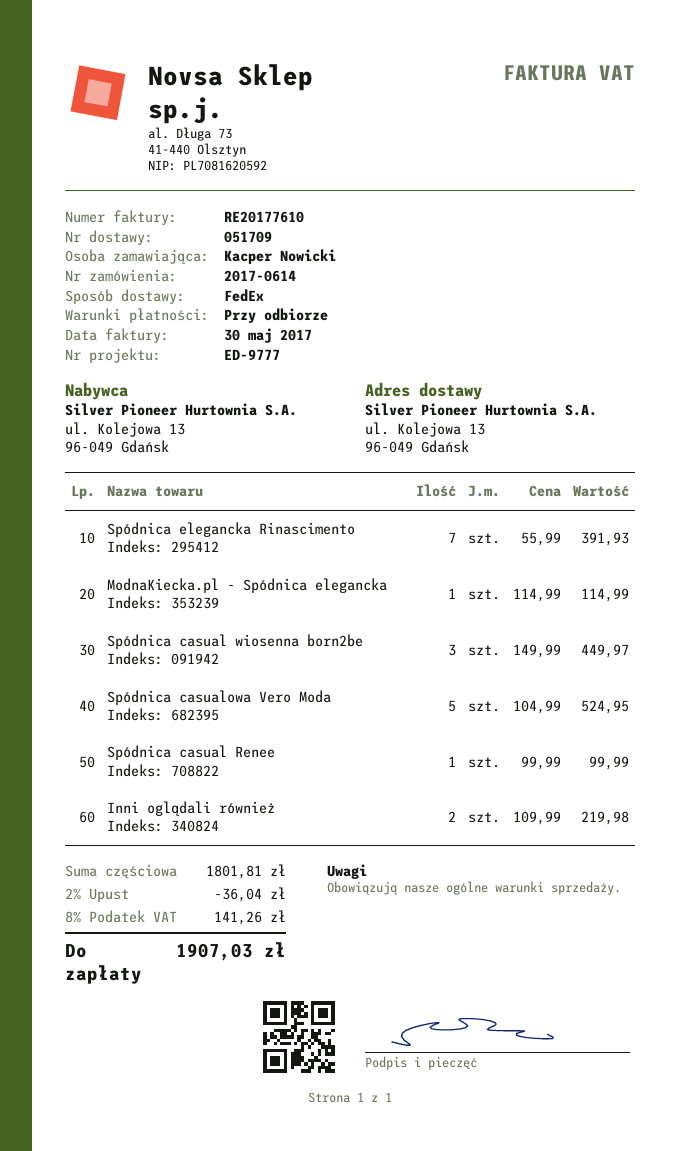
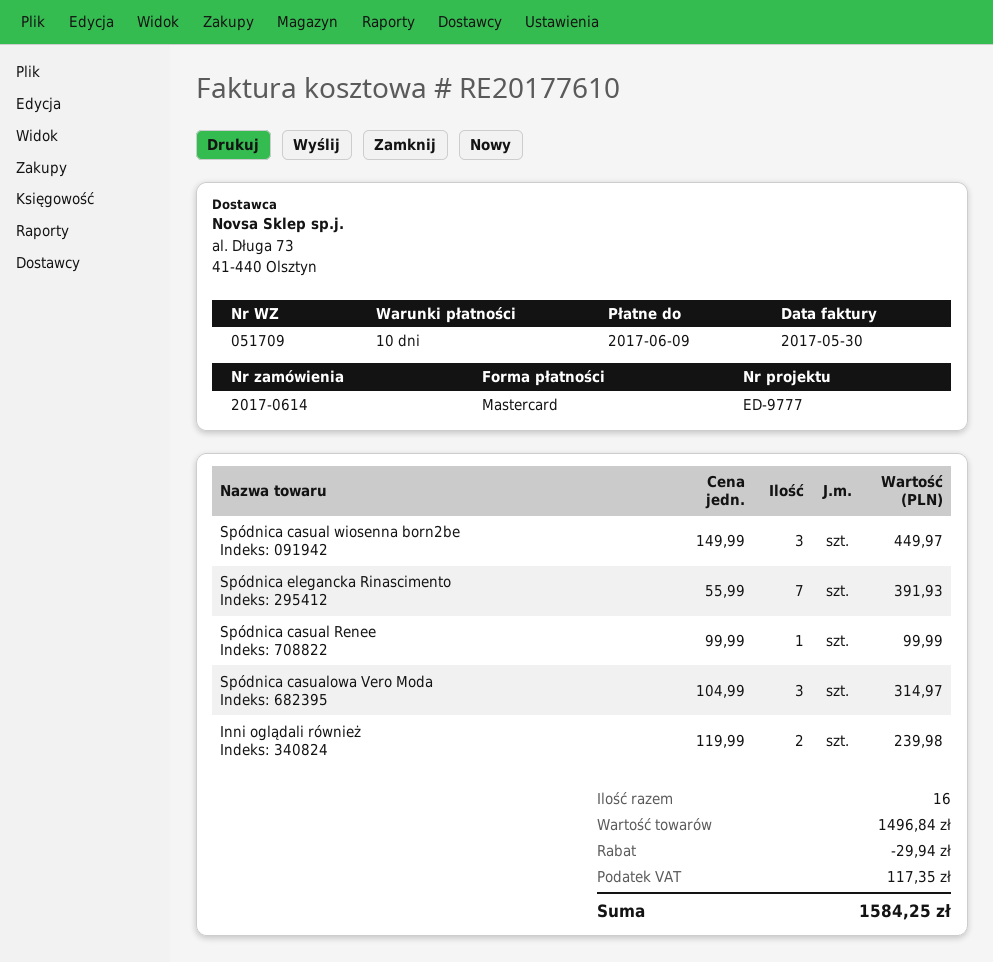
payment terms: on receipt -> 10 days
ModnaKiecka.pl - Spódnica elegancka: 1 x 114.99 = 114.99 -> none
Spódnica casualowa Vero Moda: 5 x 104.99 = 524.95 -> 3 x 104.99 = 314.97
Inni oglądali również: 2 x 109.99 = 219.98 -> 2 x 119.99 = 239.98
subtotal: 1801.81 -> 1496.84
discount: 36.04 -> 29.94
tax: 141.26 -> 117.35
total: 1907.03 -> 1584.25

